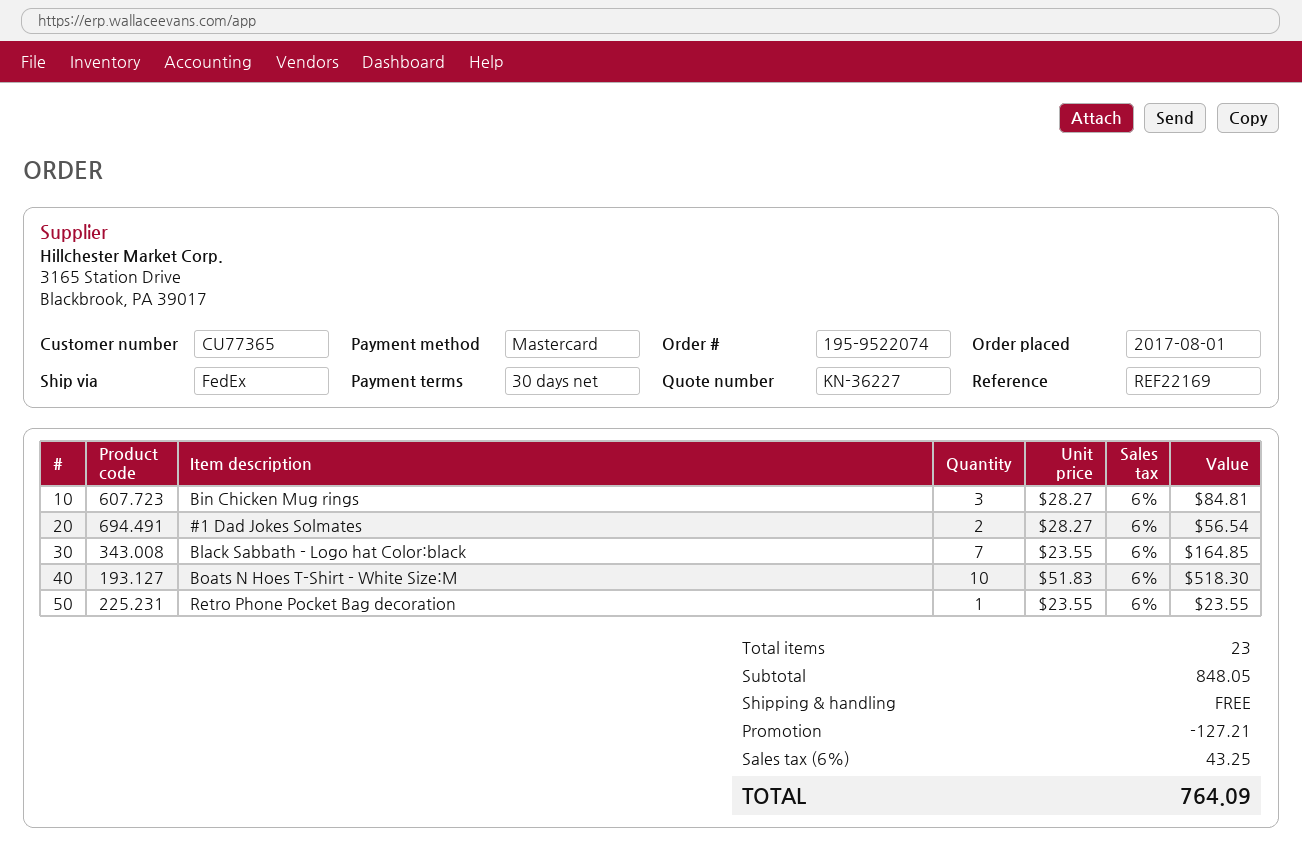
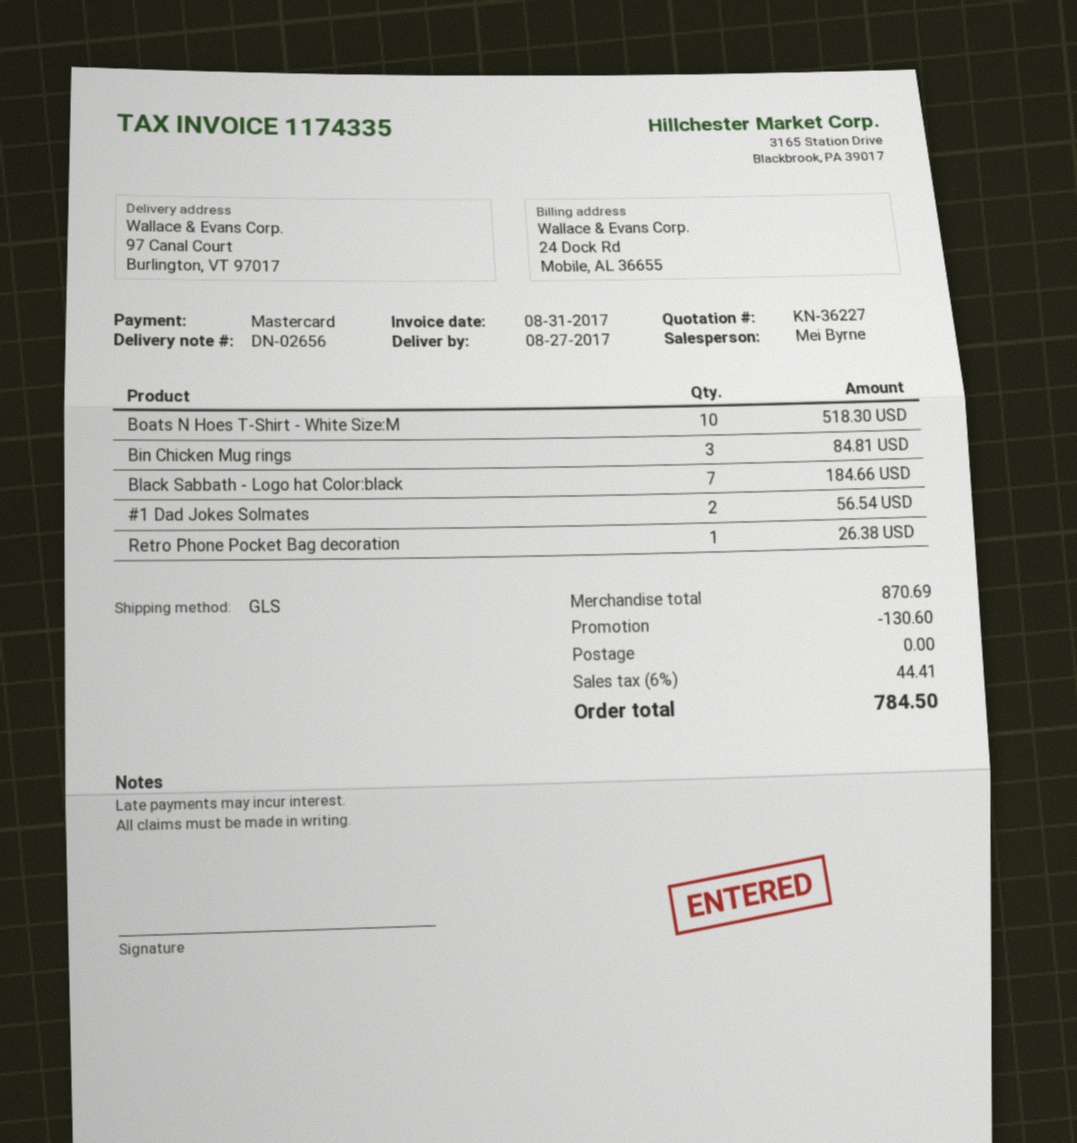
shipping method: FedEx -> GLS
Black Sabbath - Logo hat Color:black: 7 for 164.85 -> 7 for 184.66
Retro Phone Pocket Bag decoration: 1 for 23.55 -> 1 for 26.38
subtotal: 848.05 -> 870.69
discount: 127.21 -> 130.60
tax: 6% = 43.25 -> 6% = 44.41
total: 764.09 -> 784.50

